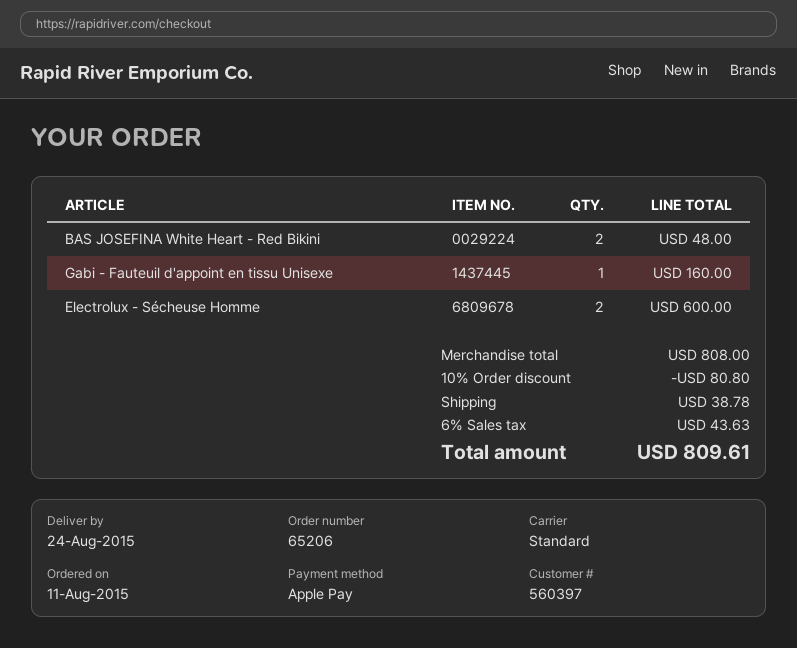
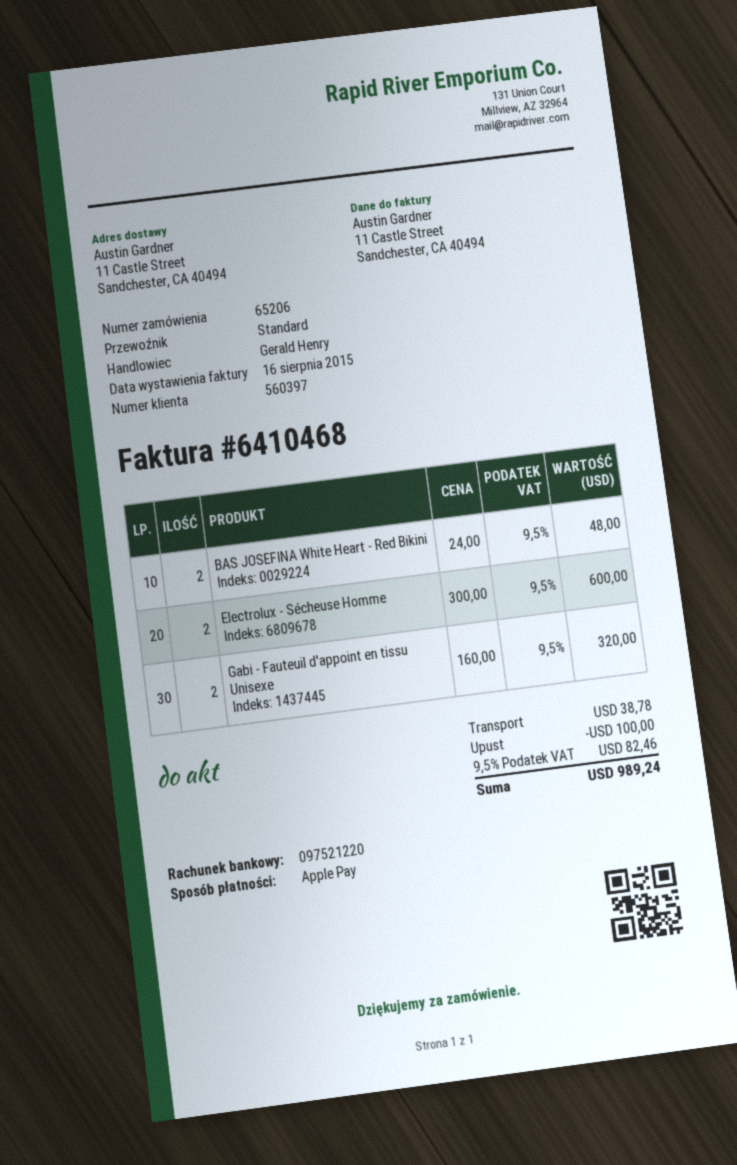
Gabi - Fauteuil d'appoint en tissu Unisexe: 1 for 160.00 -> 2 for 320.00
discount: 80.80 -> 100.00
tax: 6% = 43.63 -> 9.5% = 82.46
total: 809.61 -> 989.24

